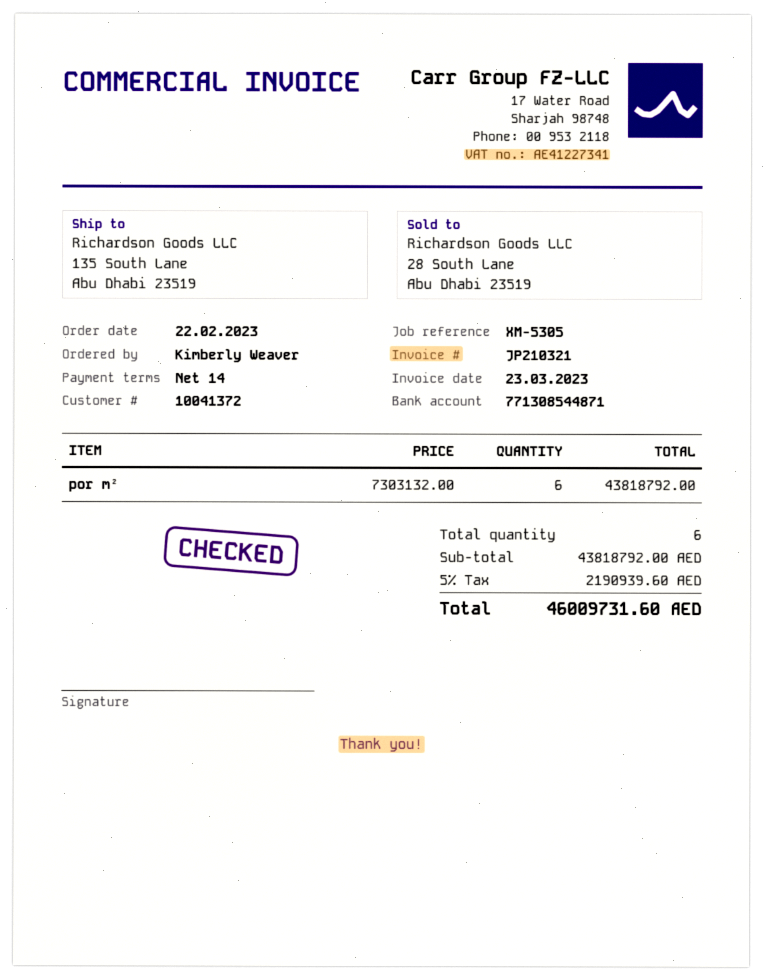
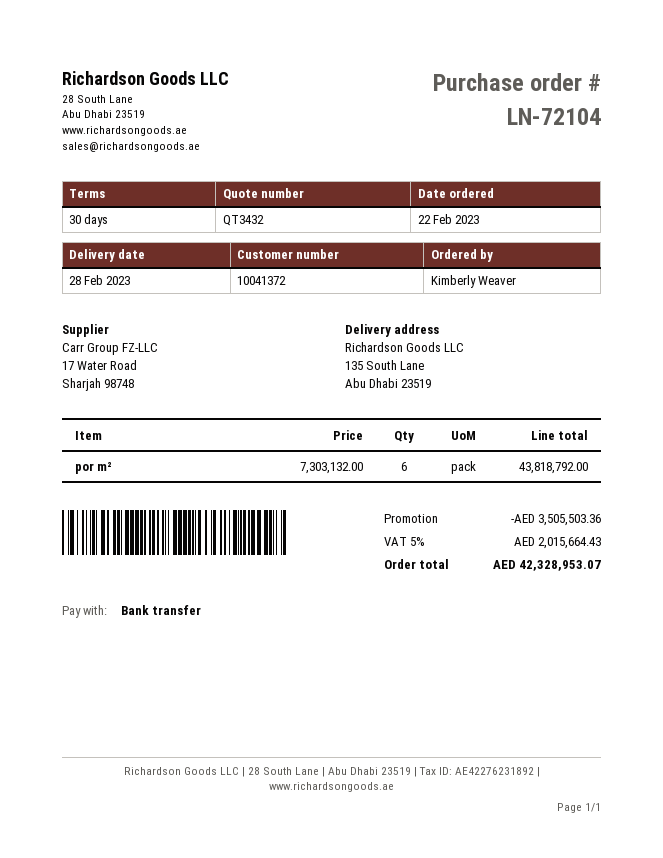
payment terms: 14 days -> 30 days
discount: none -> 3505503.36
tax: 5% = 2190939.60 -> 5% = 2015664.43
total: 46009731.60 -> 42328953.07

